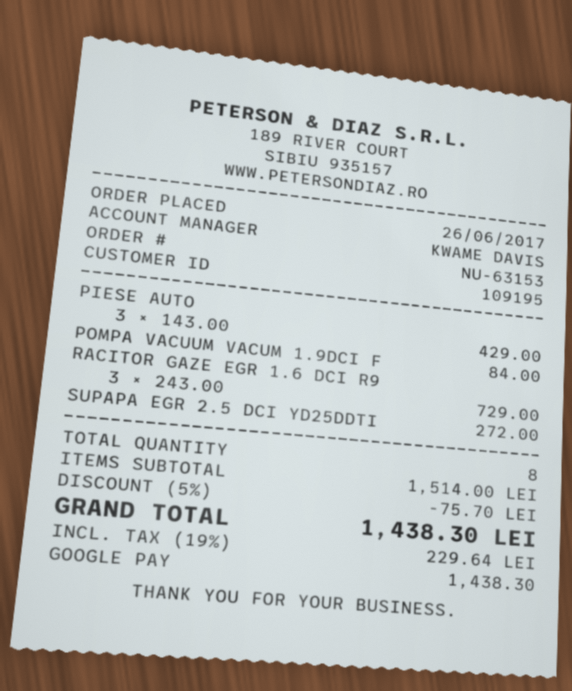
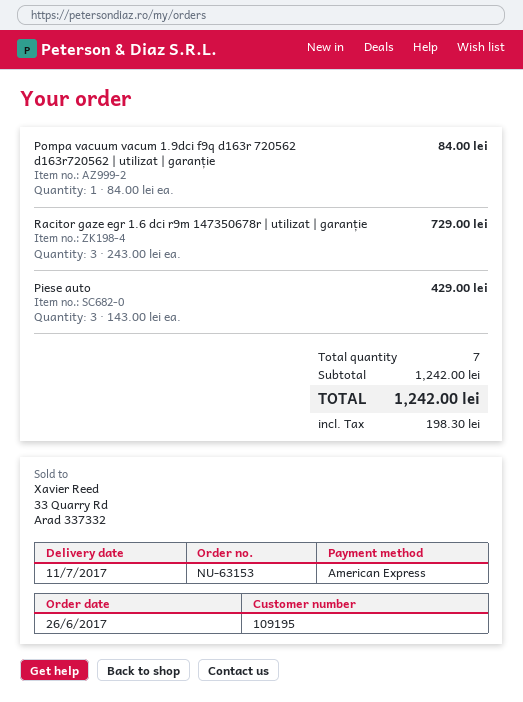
payment method: Google Pay -> American Express
SUPAPA EGR 2.5 DCI YD25DDTI: 1 x 272.00 = 272.00 -> none
total quantity: 8 -> 7
subtotal: 1514.00 -> 1242.00
discount: 5% = 75.70 -> none
tax: 229.64 -> 198.30
total: 1438.30 -> 1242.00

